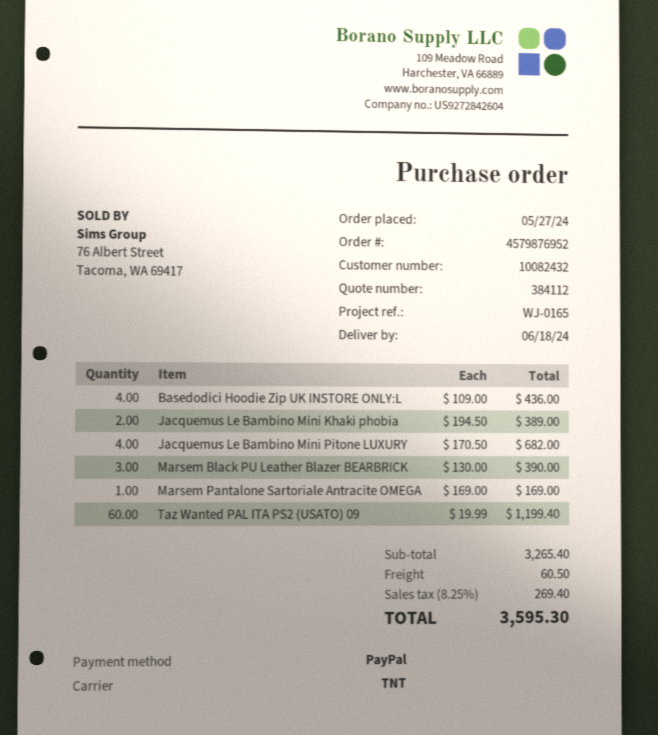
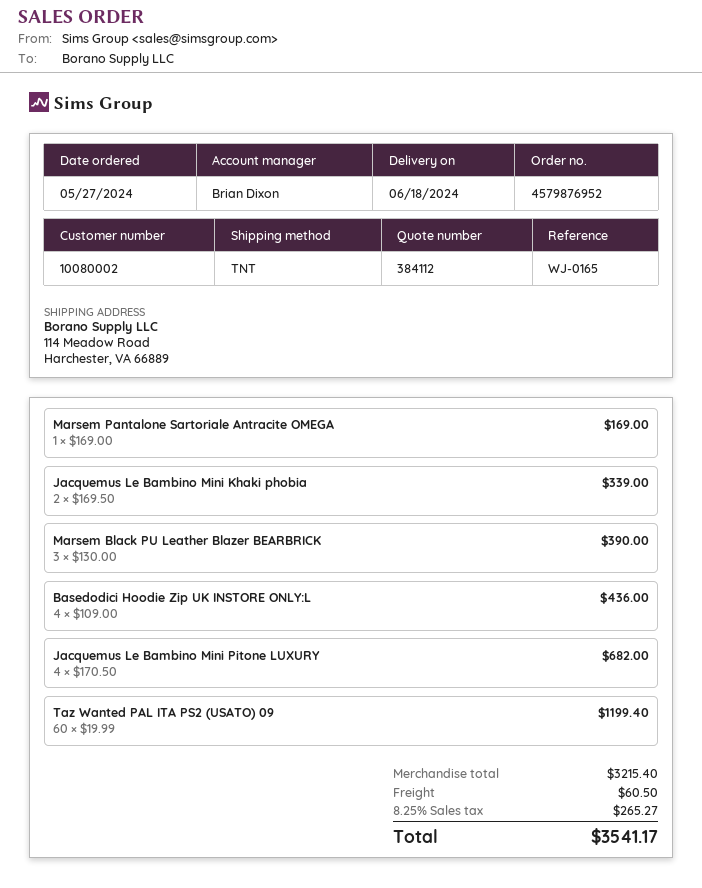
customer number: 10082432 -> 10080002
Jacquemus Le Bambino Mini Khaki phobia: 2 x 194.50 = 389.00 -> 2 x 169.50 = 339.00
subtotal: 3265.40 -> 3215.40
tax: 8.25% = 269.40 -> 8.25% = 265.27
total: 3595.30 -> 3541.17

